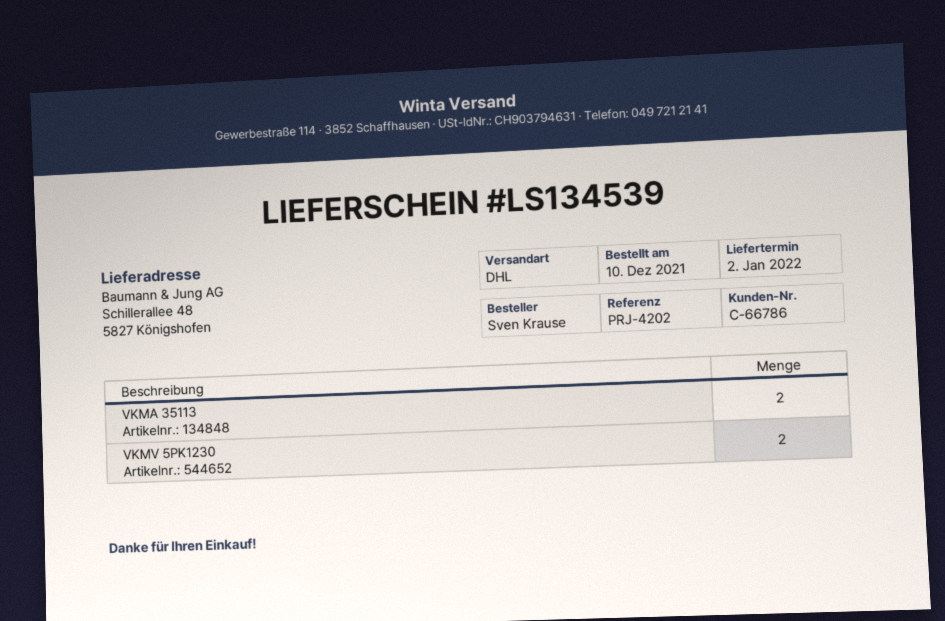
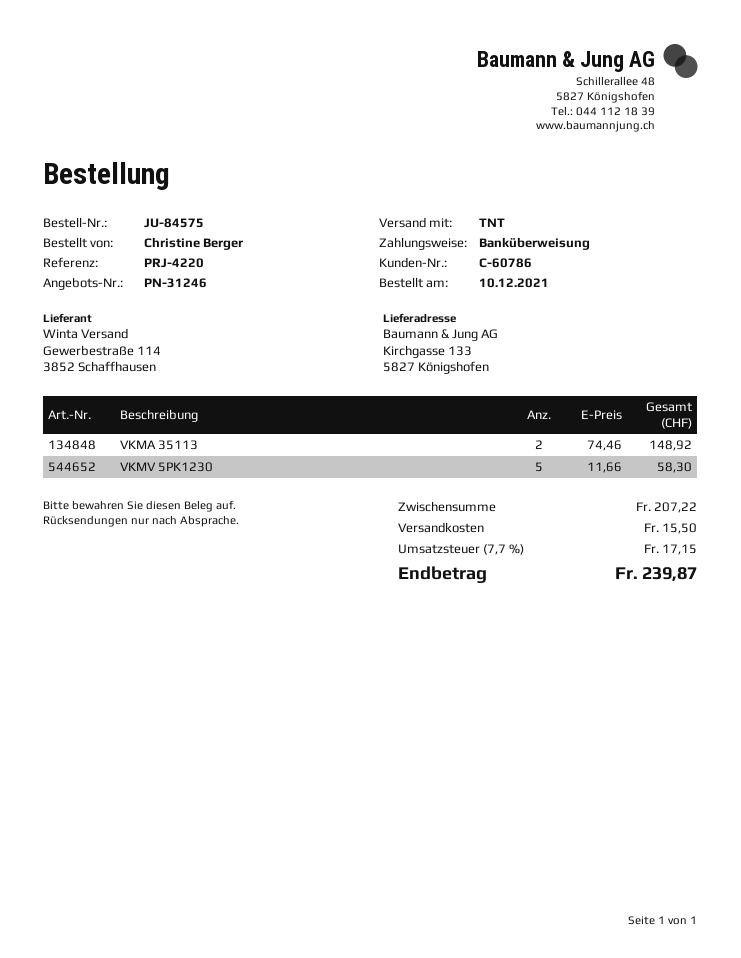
customer number: C-66786 -> C-60786
reference: PRJ-4202 -> PRJ-4220
ordered by: Sven Krause -> Christine Berger
shipping method: DHL -> TNT
ship to: Schillerallee 48, 5827 Königshofen -> Kirchgasse 133, 5827 Königshofen
VKMV 5PK1230: 2 -> 5

